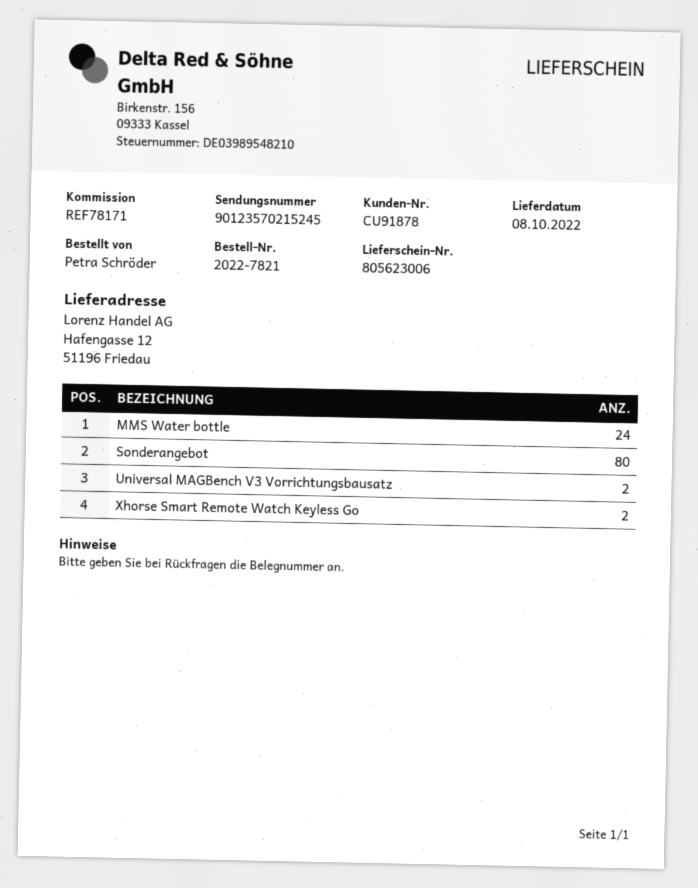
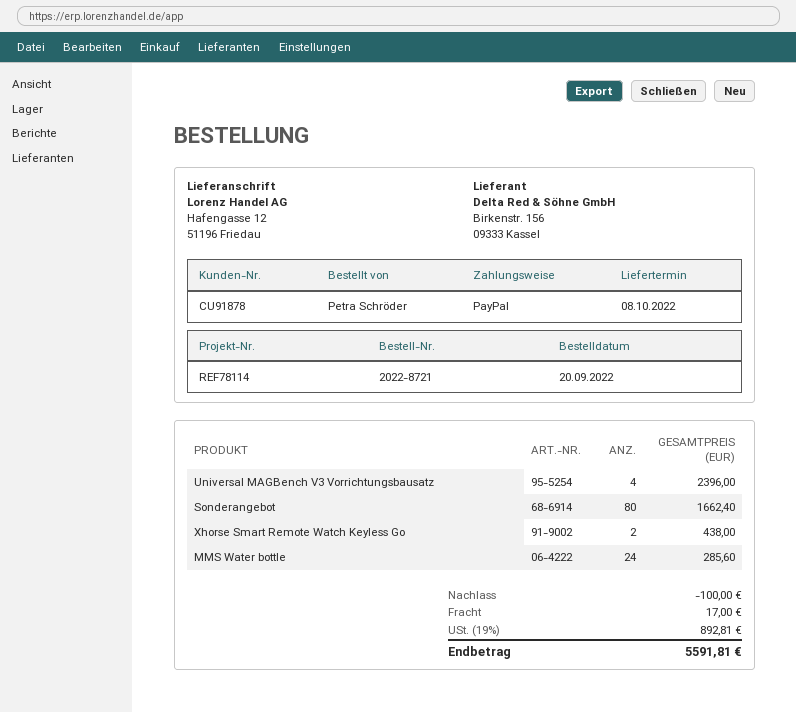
order number: 2022-7821 -> 2022-8721
reference: REF78171 -> REF78114
Universal MAGBench V3 Vorrichtungsbausatz: 2 -> 4

